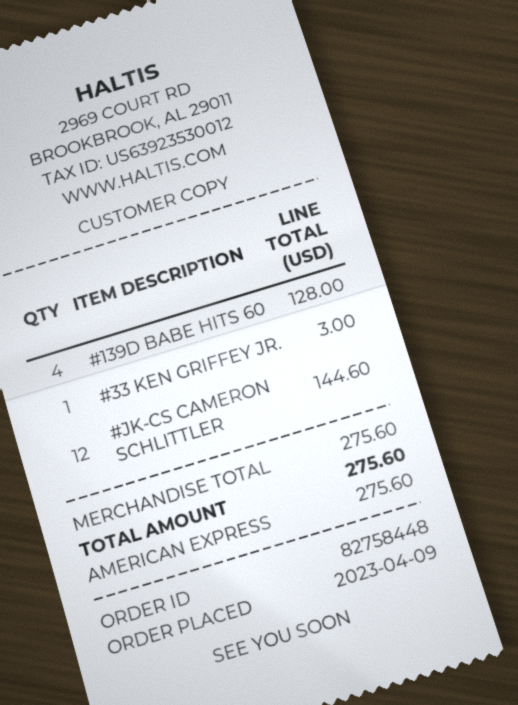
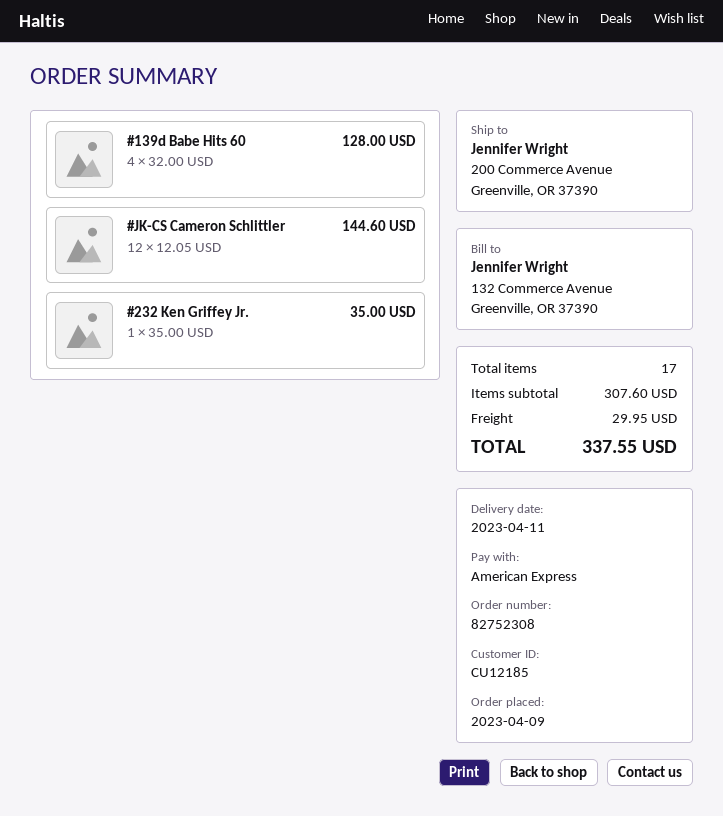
order number: 82758448 -> 82752308
#33 KEN GRIFFEY JR.: 1 for 3.00 -> none
#232 Ken Griffey Jr.: none -> 1 for 35.00
subtotal: 275.60 -> 307.60
shipping: none -> 29.95
total: 275.60 -> 337.55

